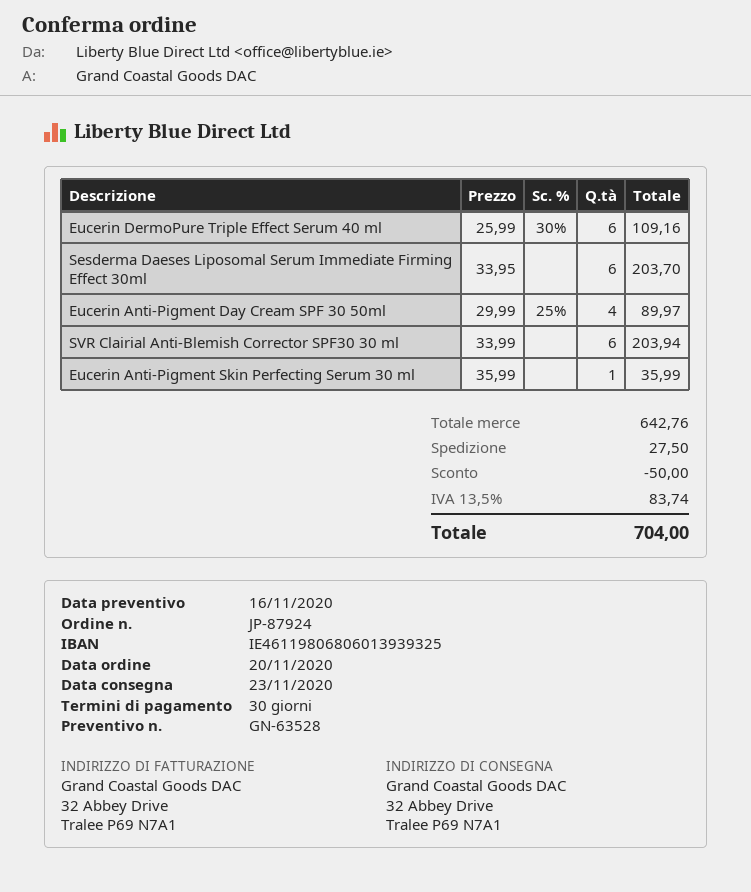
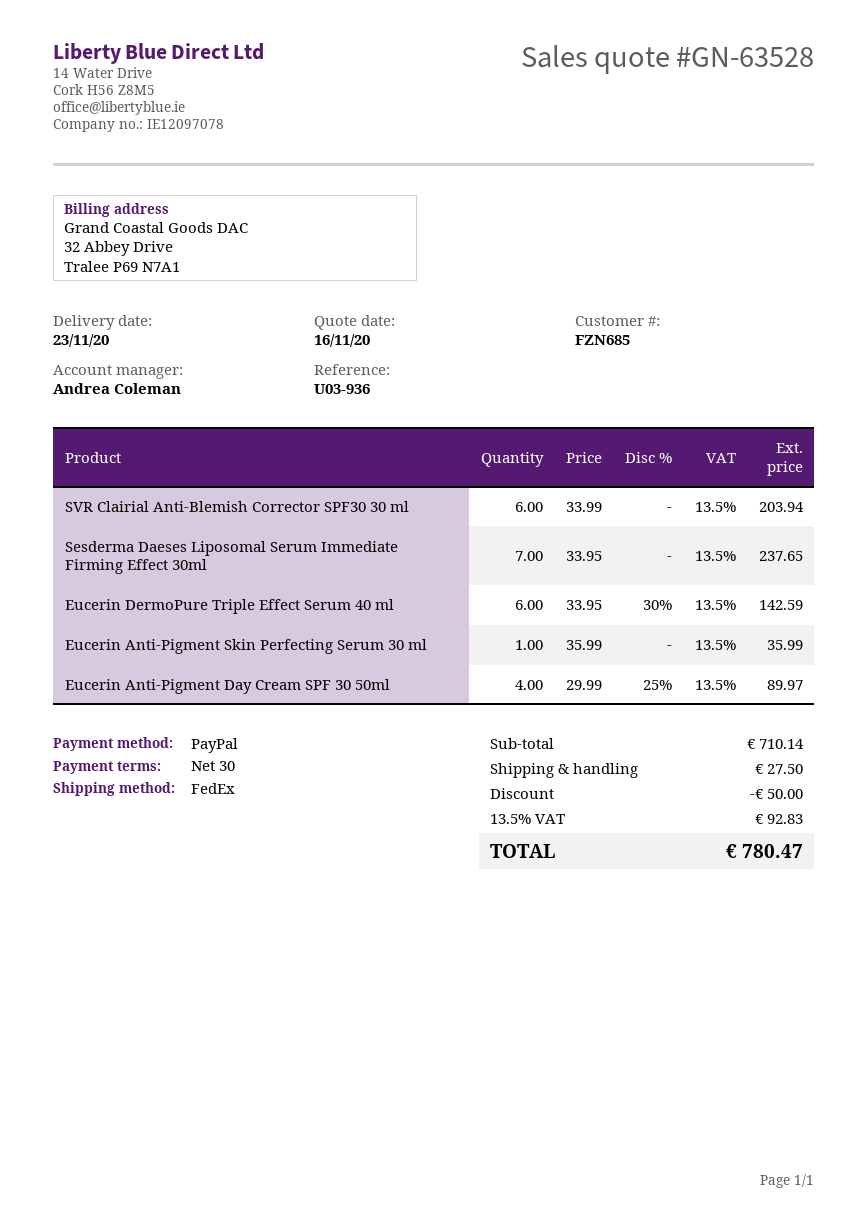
Eucerin DermoPure Triple Effect Serum 40 ml: 6 x 25.99 - 30% = 109.16 -> 6 x 33.95 - 30% = 142.59
Sesderma Daeses Liposomal Serum Immediate Firming Effect 30ml: 6 x 33.95 = 203.70 -> 7 x 33.95 = 237.65
subtotal: 642.76 -> 710.14
tax: 13.5% = 83.74 -> 13.5% = 92.83
total: 704.00 -> 780.47

